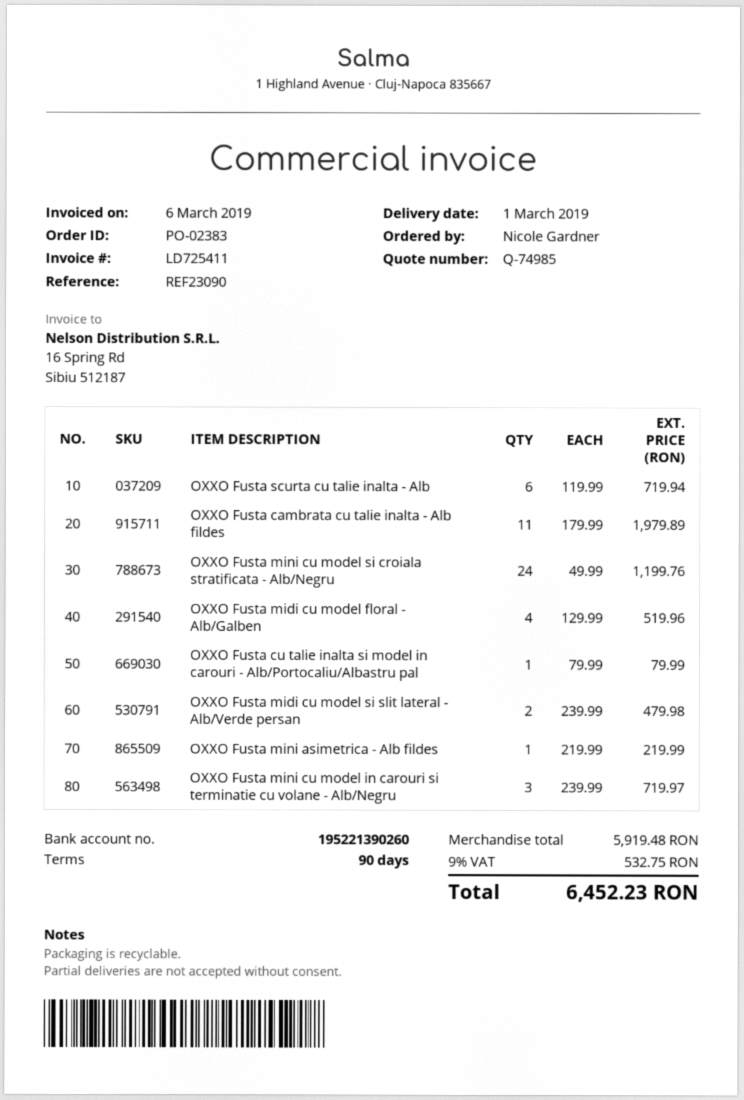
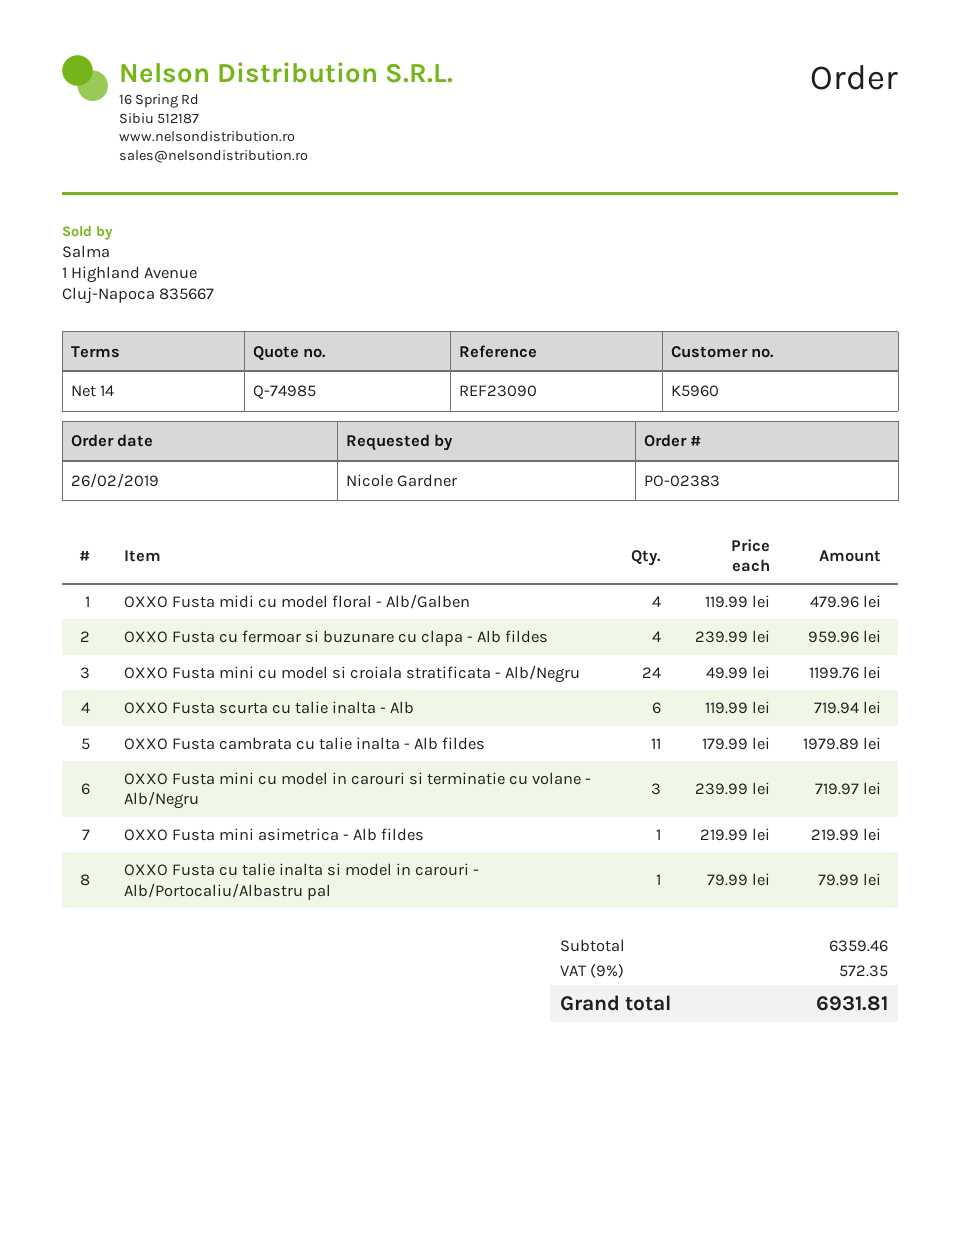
payment terms: 90 days -> 14 days
OXXO Fusta midi cu model floral - Alb/Galben: 4 x 129.99 = 519.96 -> 4 x 119.99 = 479.96
OXXO Fusta midi cu model si slit lateral - Alb/Verde persan: 2 x 239.99 = 479.98 -> none
OXXO Fusta cu fermoar si buzunare cu clapa - Alb fildes: none -> 4 x 239.99 = 959.96
subtotal: 5919.48 -> 6359.46
tax: 9% = 532.75 -> 9% = 572.35
total: 6452.23 -> 6931.81

